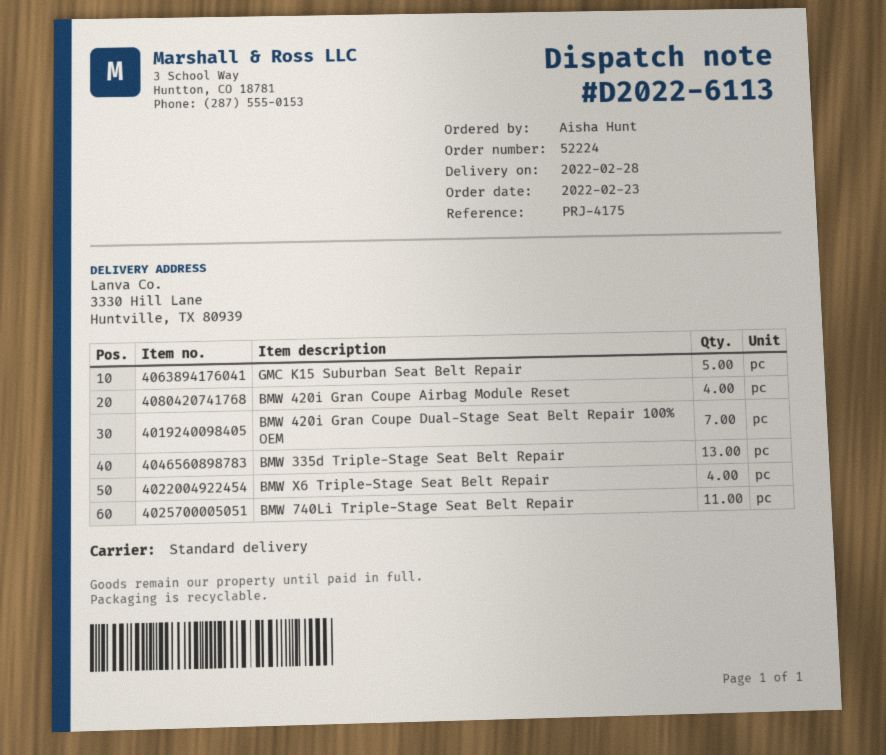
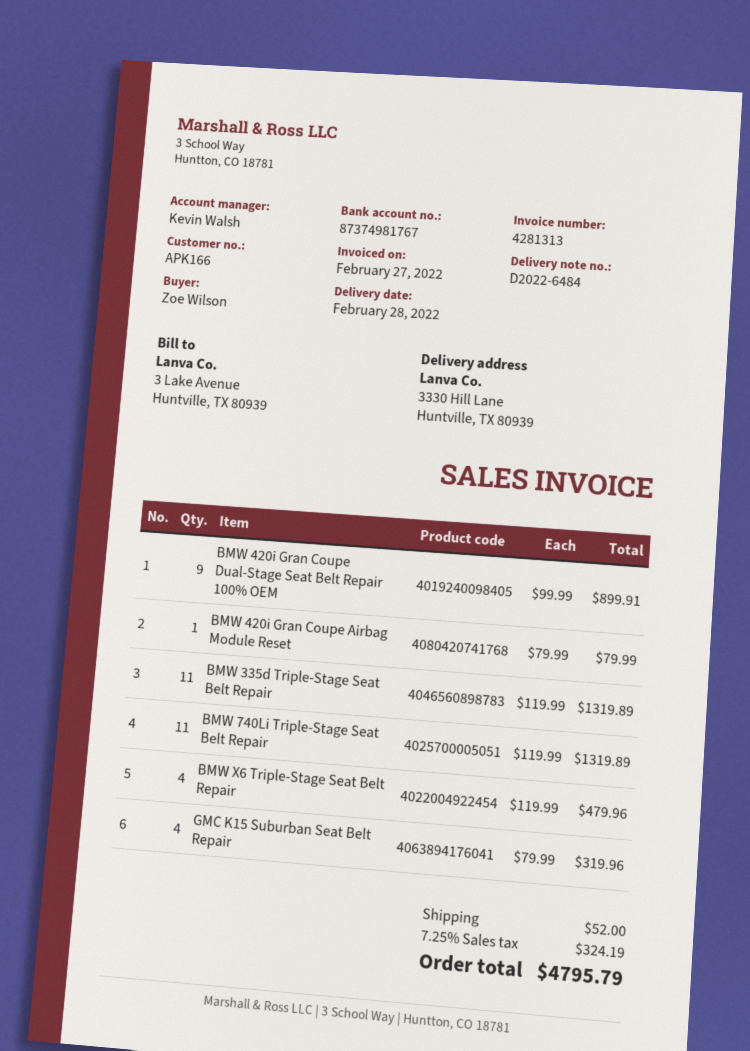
delivery note number: D2022-6113 -> D2022-6484
ordered by: Aisha Hunt -> Zoe Wilson
GMC K15 Suburban Seat Belt Repair: 5 -> 4
BMW 420i Gran Coupe Airbag Module Reset: 4 -> 1
BMW 420i Gran Coupe Dual-Stage Seat Belt Repair 100% OEM: 7 -> 9
BMW 335d Triple-Stage Seat Belt Repair: 13 -> 11

